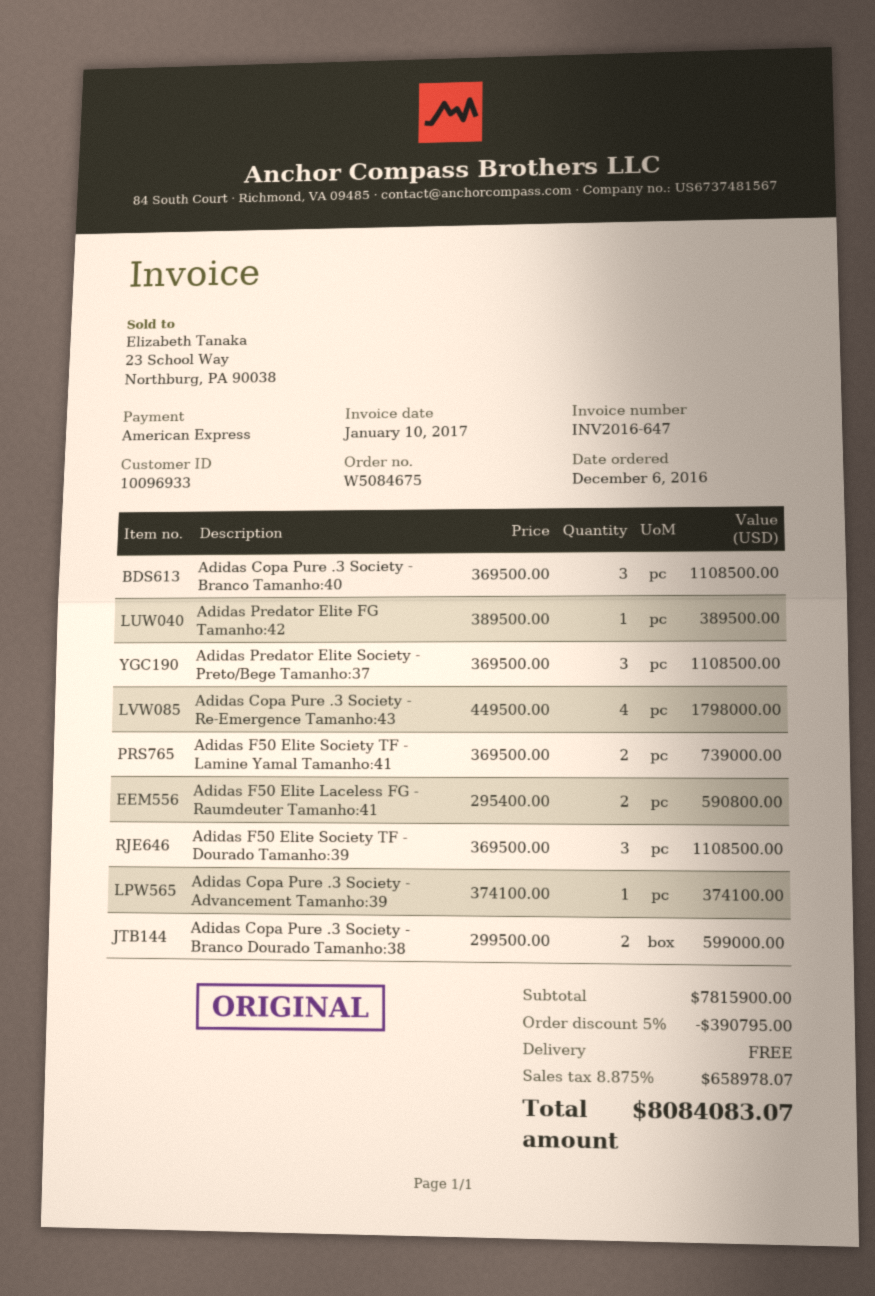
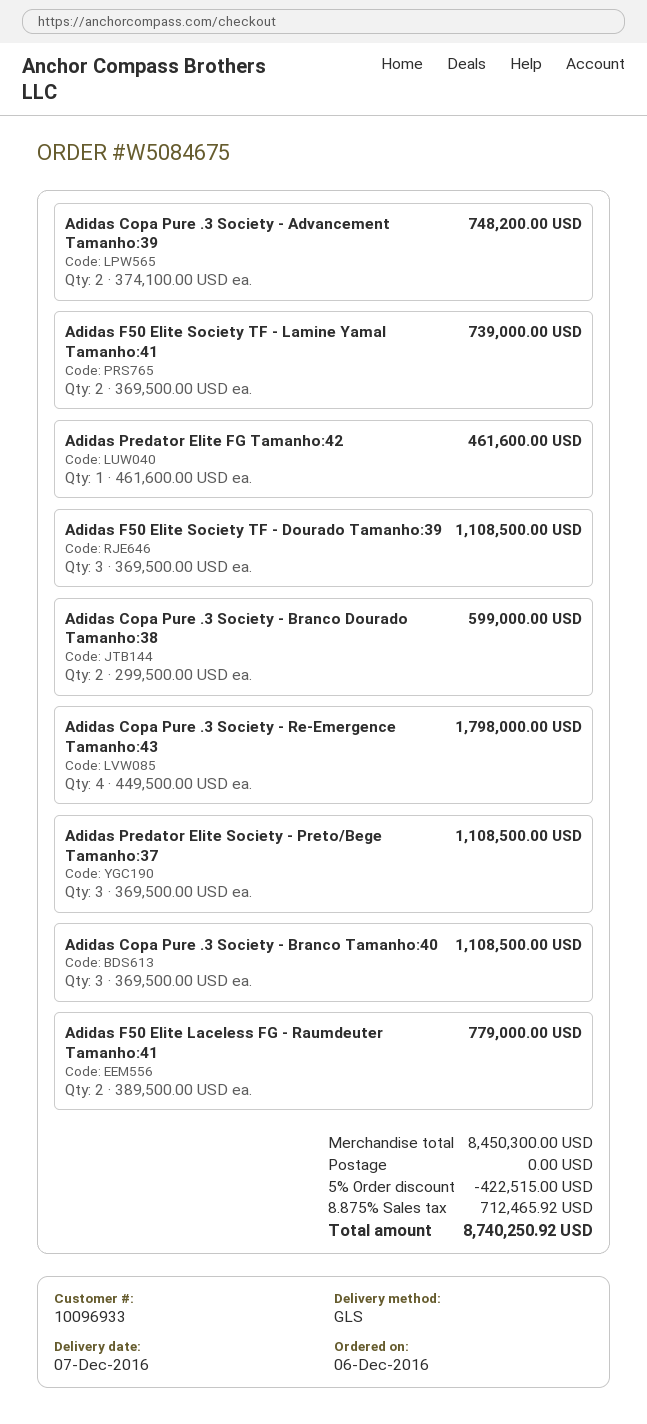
Adidas Predator Elite FG Tamanho:42: 1 x 389500.00 = 389500.00 -> 1 x 461600.00 = 461600.00
Adidas F50 Elite Laceless FG - Raumdeuter Tamanho:41: 2 x 295400.00 = 590800.00 -> 2 x 389500.00 = 779000.00
Adidas Copa Pure .3 Society - Advancement Tamanho:39: 1 x 374100.00 = 374100.00 -> 2 x 374100.00 = 748200.00
subtotal: 7815900.00 -> 8450300.00
discount: 5% = 390795.00 -> 5% = 422515.00
tax: 8.875% = 658978.07 -> 8.875% = 712465.92
total: 8084083.07 -> 8740250.92

